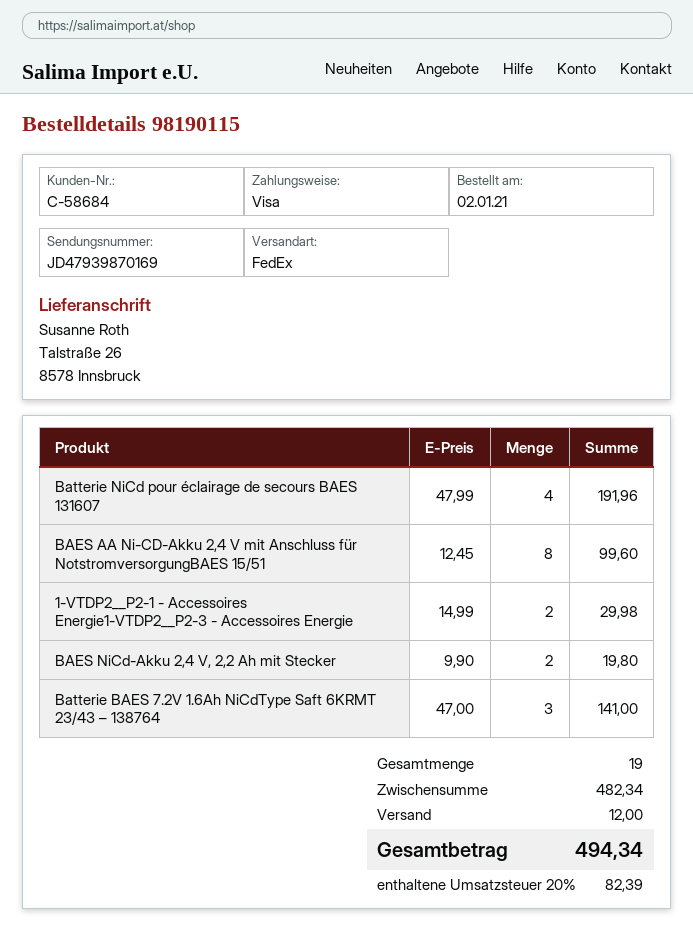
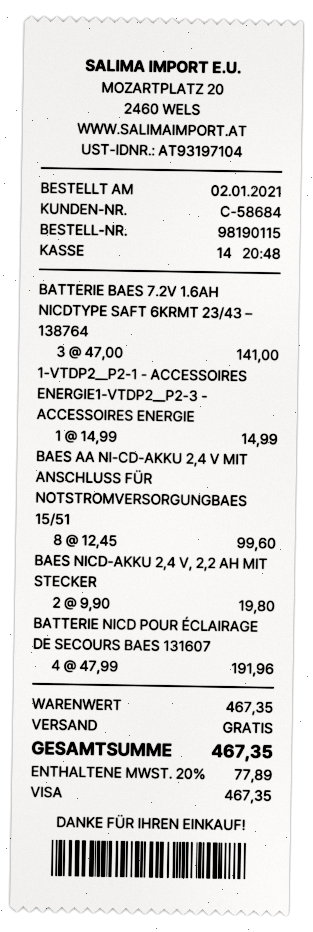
1-VTDP2__P2-1 - Accessoires Energie1-VTDP2__P2-3 - Accessoires Energie: 2 x 14.99 = 29.98 -> 1 x 14.99 = 14.99
subtotal: 482.34 -> 467.35
shipping: 12.00 -> 0.00
tax: 20% = 82.39 -> 20% = 77.89
total: 494.34 -> 467.35

